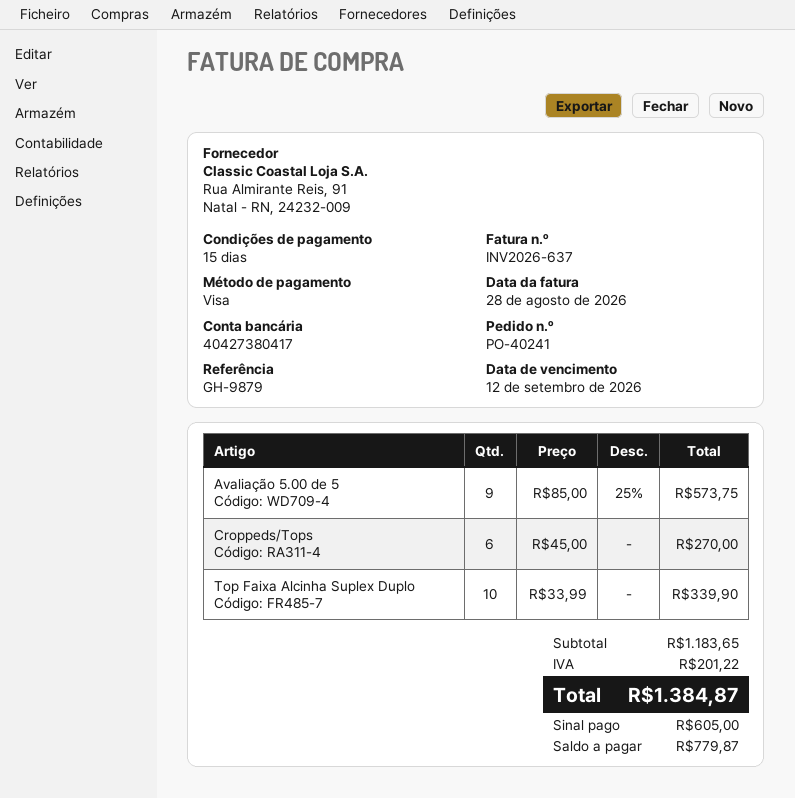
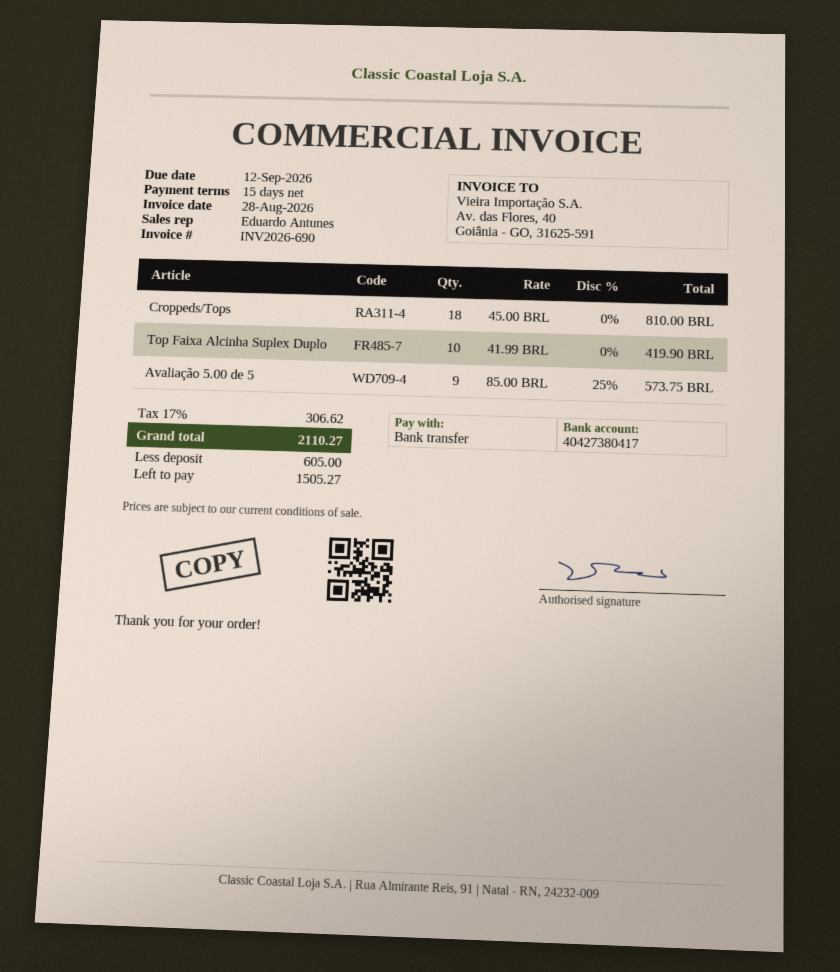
invoice number: INV2026-637 -> INV2026-690
payment method: Visa -> bank transfer
Croppeds/Tops: 6 x 45.00 = 270.00 -> 18 x 45.00 = 810.00
Top Faixa Alcinha Suplex Duplo: 10 x 33.99 = 339.90 -> 10 x 41.99 = 419.90
tax: 201.22 -> 306.62
total: 1384.87 -> 2110.27
balance: 779.87 -> 1505.27

